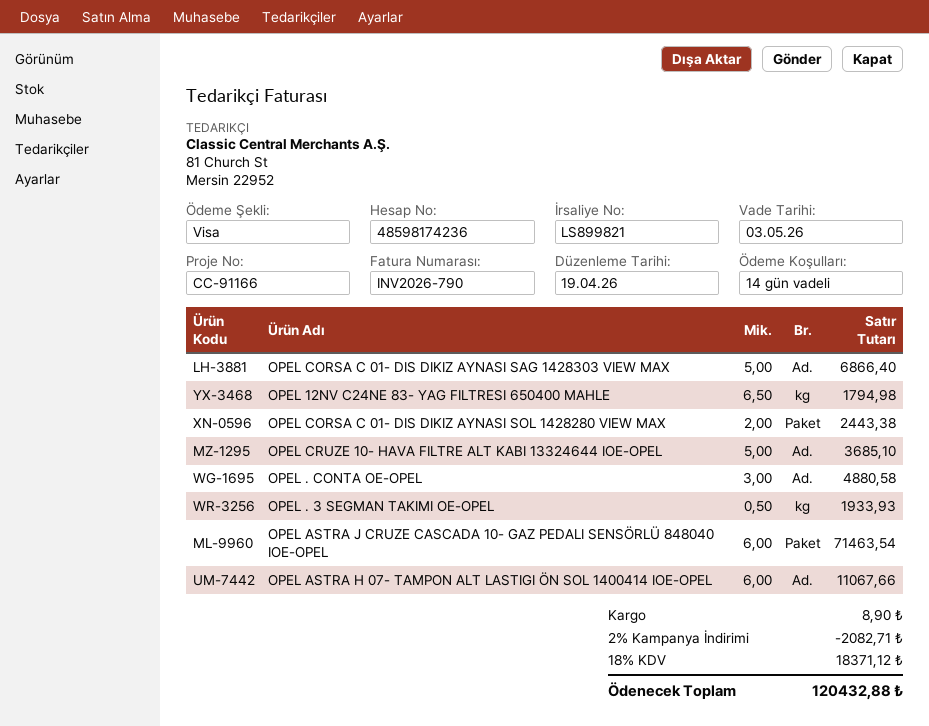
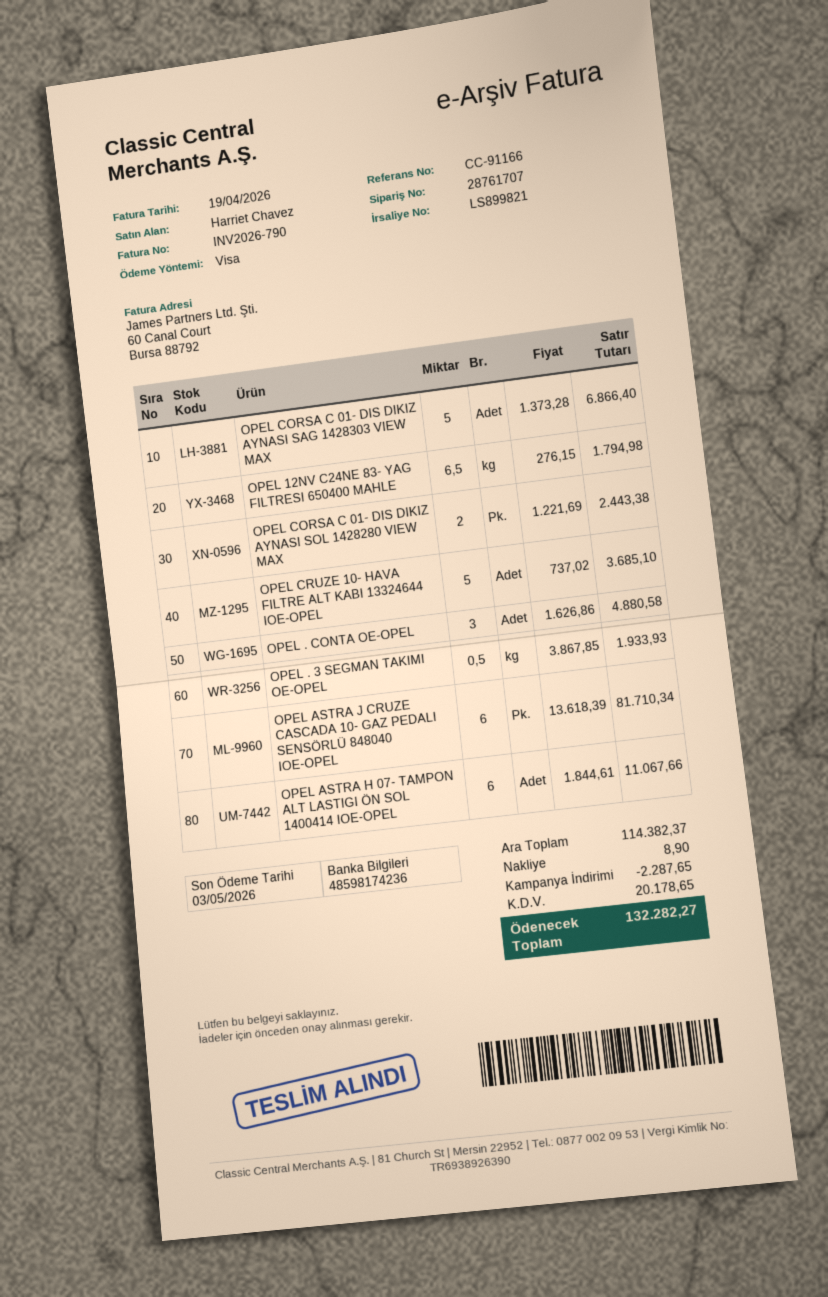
OPEL ASTRA J CRUZE CASCADA 10- GAZ PEDALI SENSÖRLÜ 848040 IOE-OPEL: 6 for 71463.54 -> 6 for 81710.34
discount: 2082.71 -> 2287.65
tax: 18371.12 -> 20178.65
total: 120432.88 -> 132282.27

